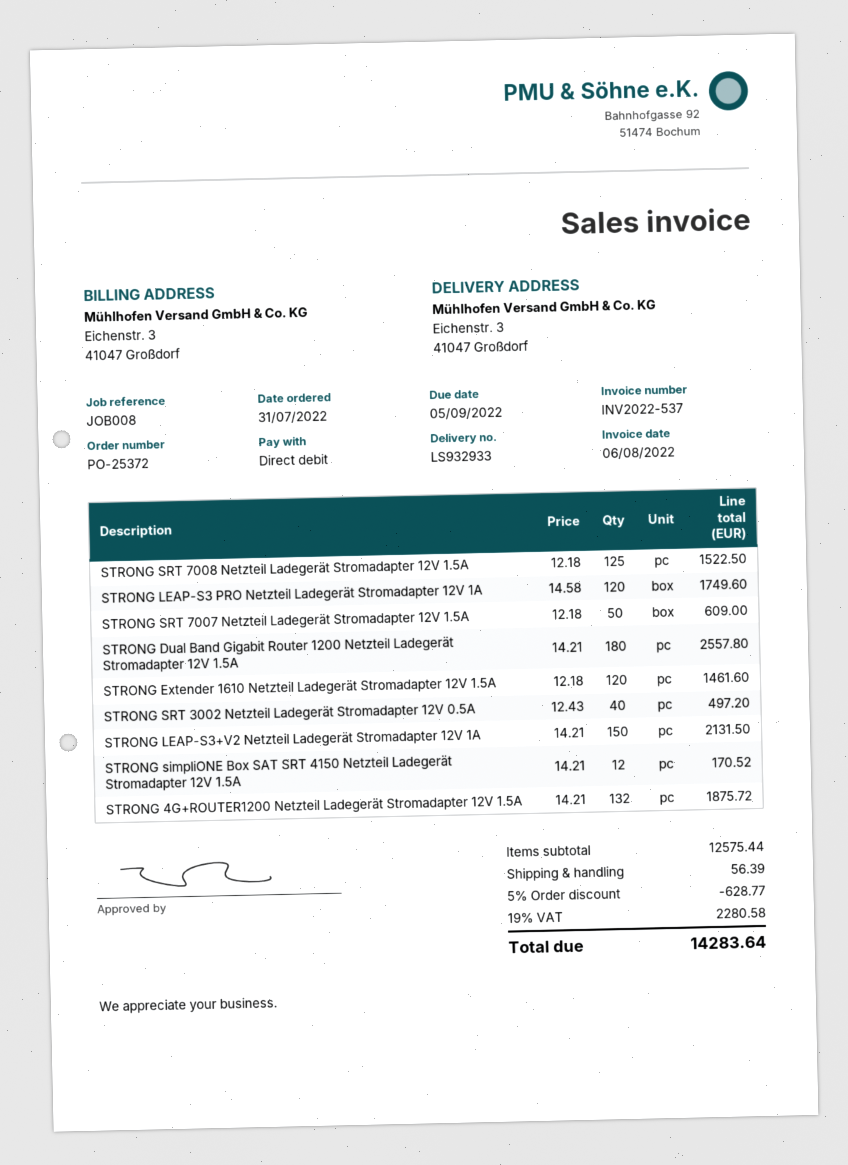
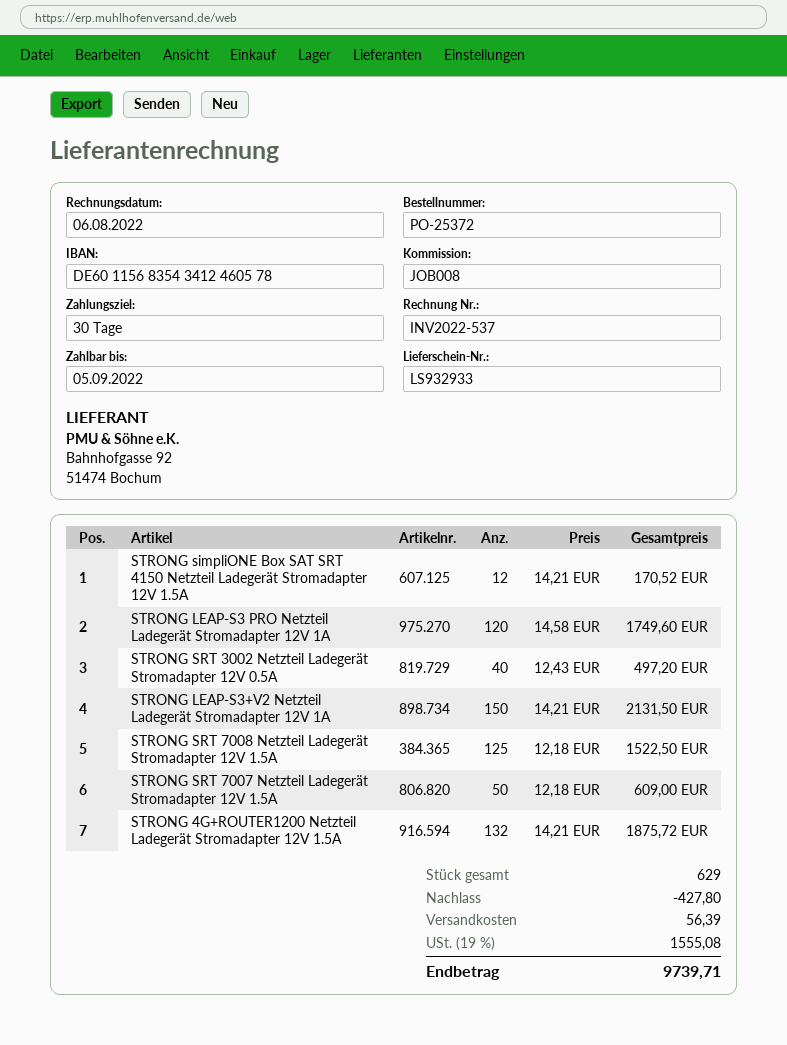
STRONG Dual Band Gigabit Router 1200 Netzteil Ladegerät Stromadapter 12V 1.5A: 180 x 14.21 = 2557.80 -> none
STRONG Extender 1610 Netzteil Ladegerät Stromadapter 12V 1.5A: 120 x 12.18 = 1461.60 -> none
discount: 628.77 -> 427.80
tax: 19% = 2280.58 -> 19% = 1555.08
total: 14283.64 -> 9739.71

